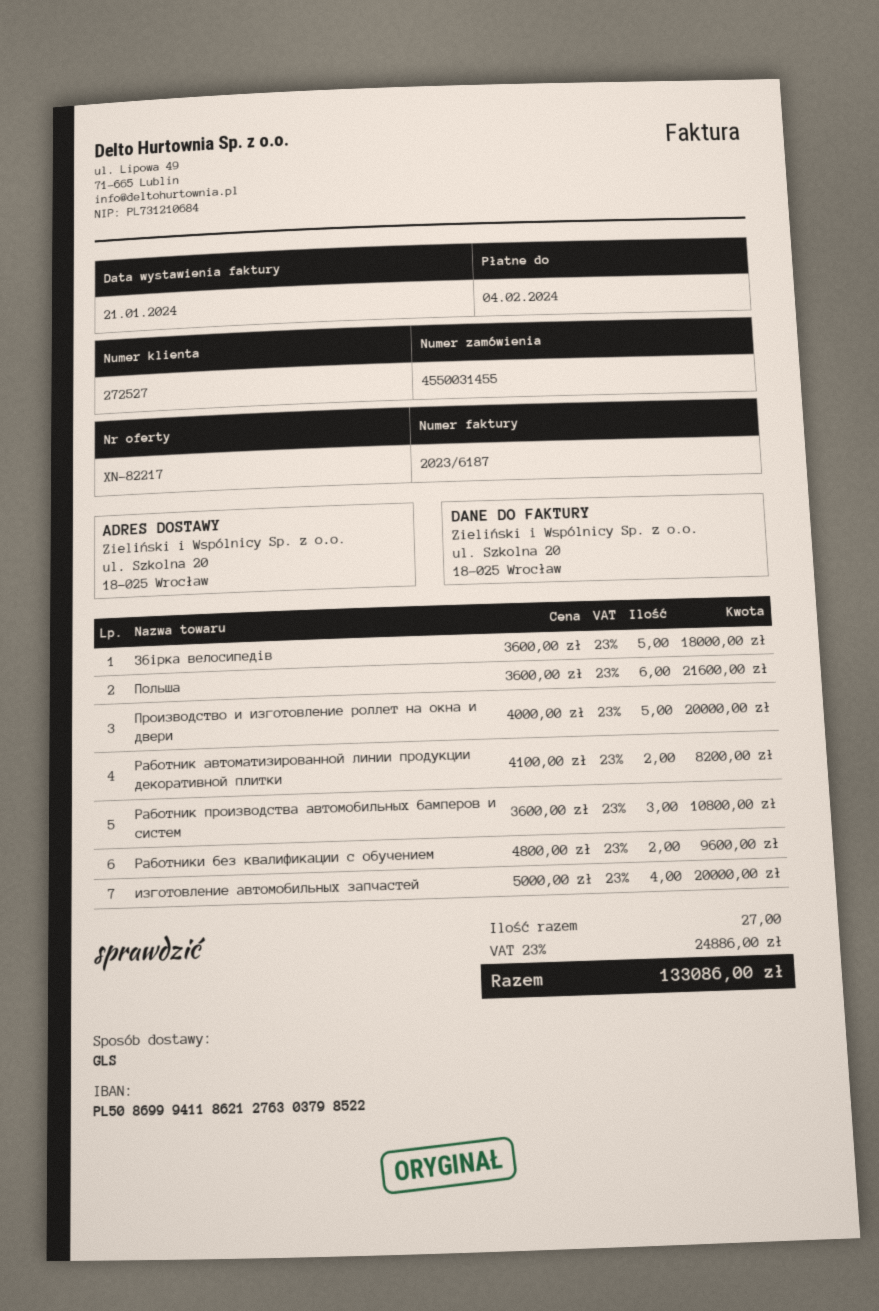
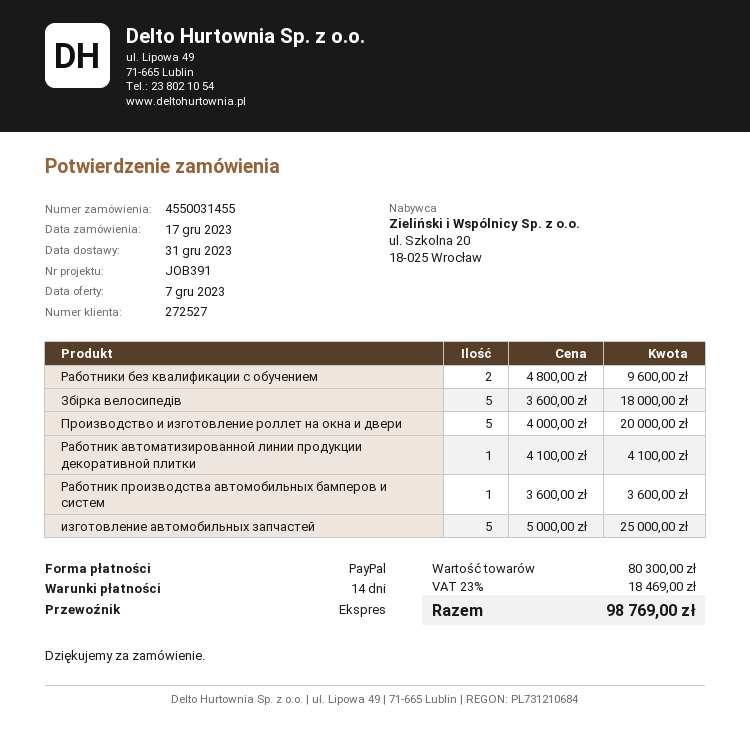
shipping method: GLS -> express
Польша: 6 x 3600.00 = 21600.00 -> none
Работник автоматизированной линии продукции декоративной плитки: 2 x 4100.00 = 8200.00 -> 1 x 4100.00 = 4100.00
Работник производства автомобильных бамперов и систем: 3 x 3600.00 = 10800.00 -> 1 x 3600.00 = 3600.00
изготовление автомобильных запчастей: 4 x 5000.00 = 20000.00 -> 5 x 5000.00 = 25000.00
tax: 23% = 24886.00 -> 23% = 18469.00
total: 133086.00 -> 98769.00

